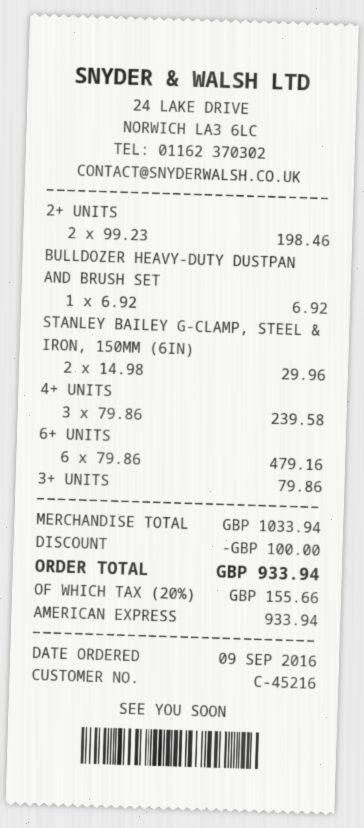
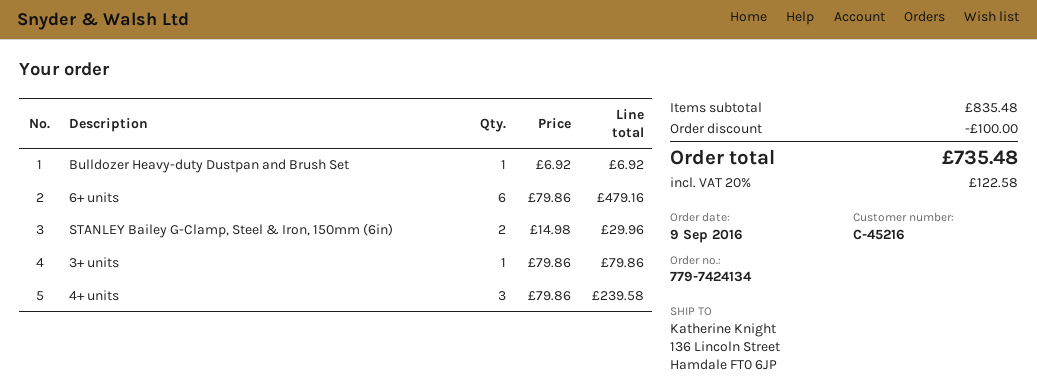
2+ UNITS: 2 x 99.23 = 198.46 -> none
subtotal: 1033.94 -> 835.48
tax: 20% = 155.66 -> 20% = 122.58
total: 933.94 -> 735.48

